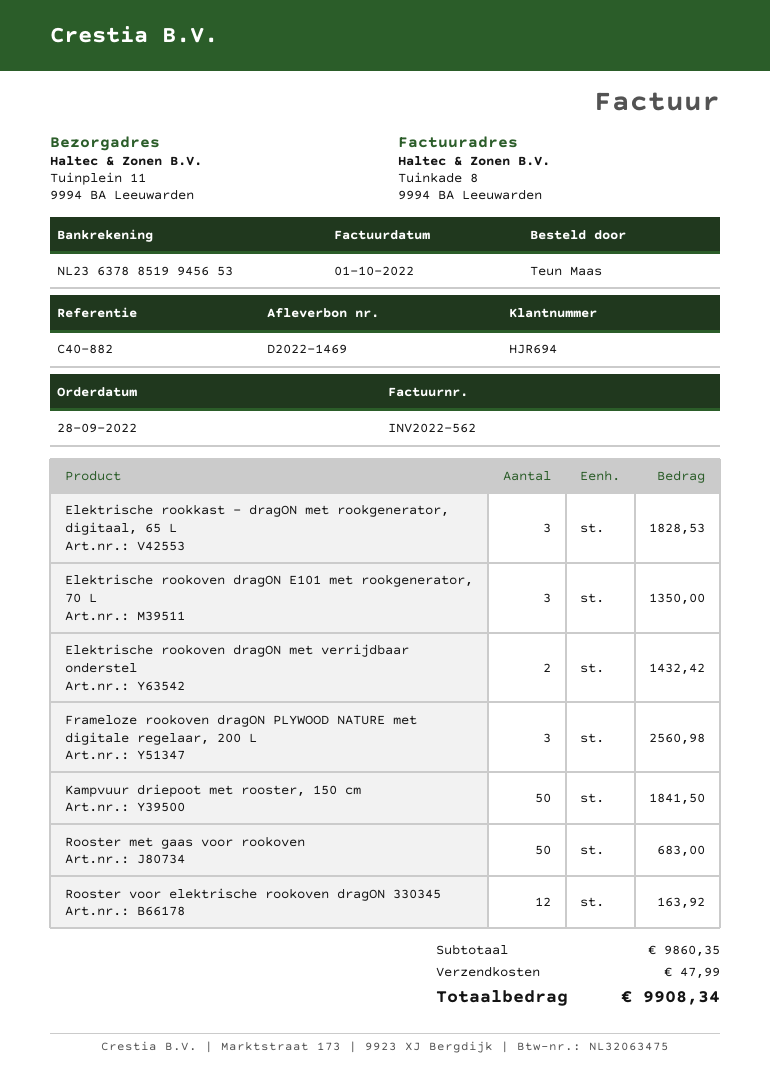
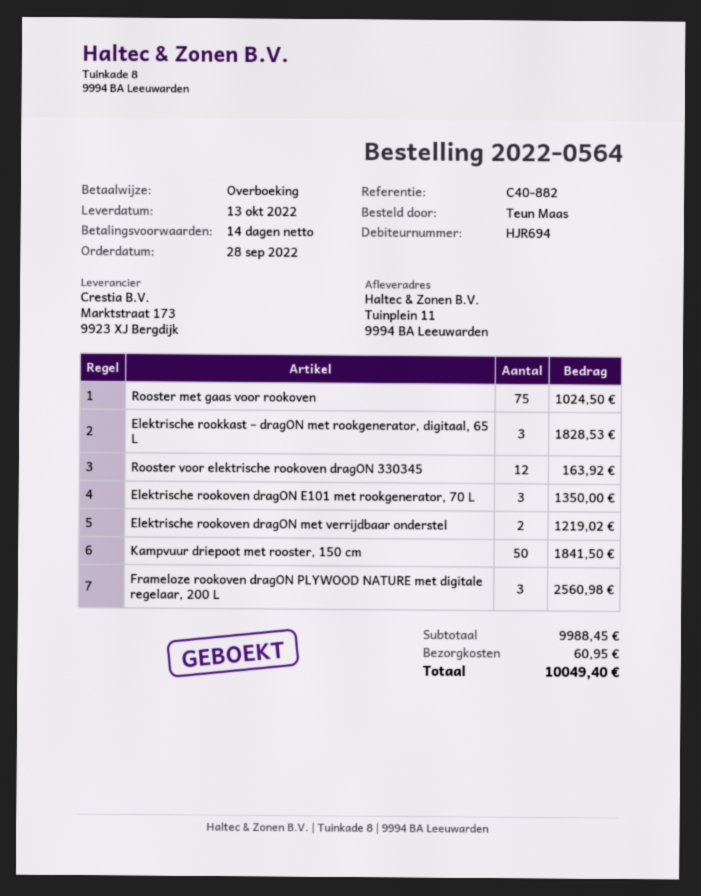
Elektrische rookoven dragON met verrijdbaar onderstel: 2 for 1432.42 -> 2 for 1219.02
Rooster met gaas voor rookoven: 50 for 683.00 -> 75 for 1024.50
subtotal: 9860.35 -> 9988.45
shipping: 47.99 -> 60.95
total: 9908.34 -> 10049.40

